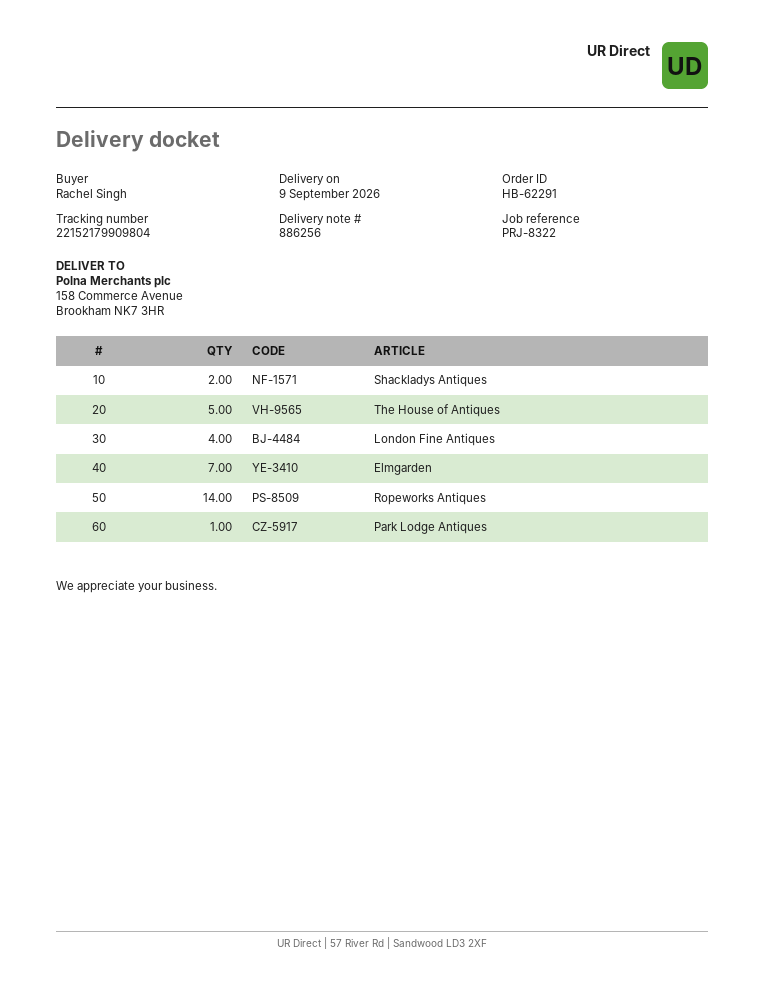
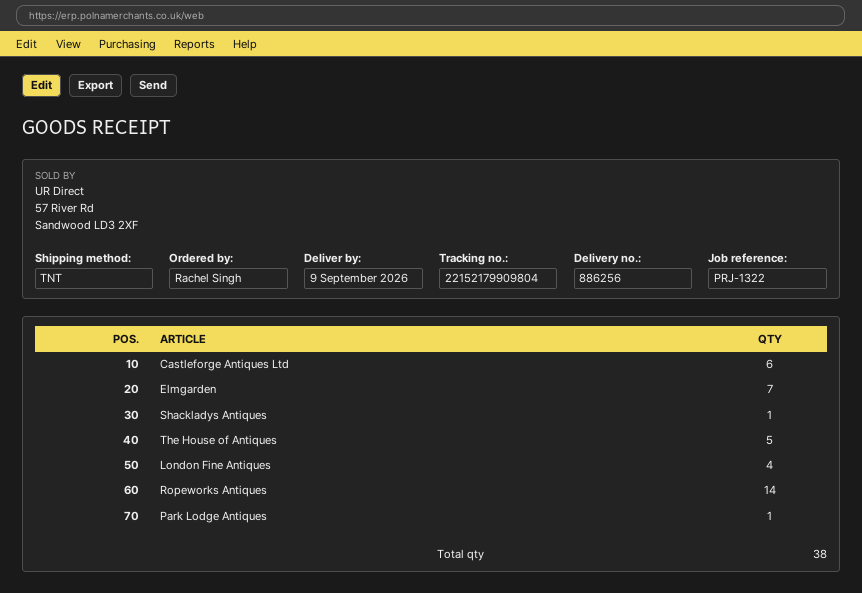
reference: PRJ-8322 -> PRJ-1322
Shackladys Antiques: 2 -> 1
Castleforge Antiques Ltd: none -> 6

